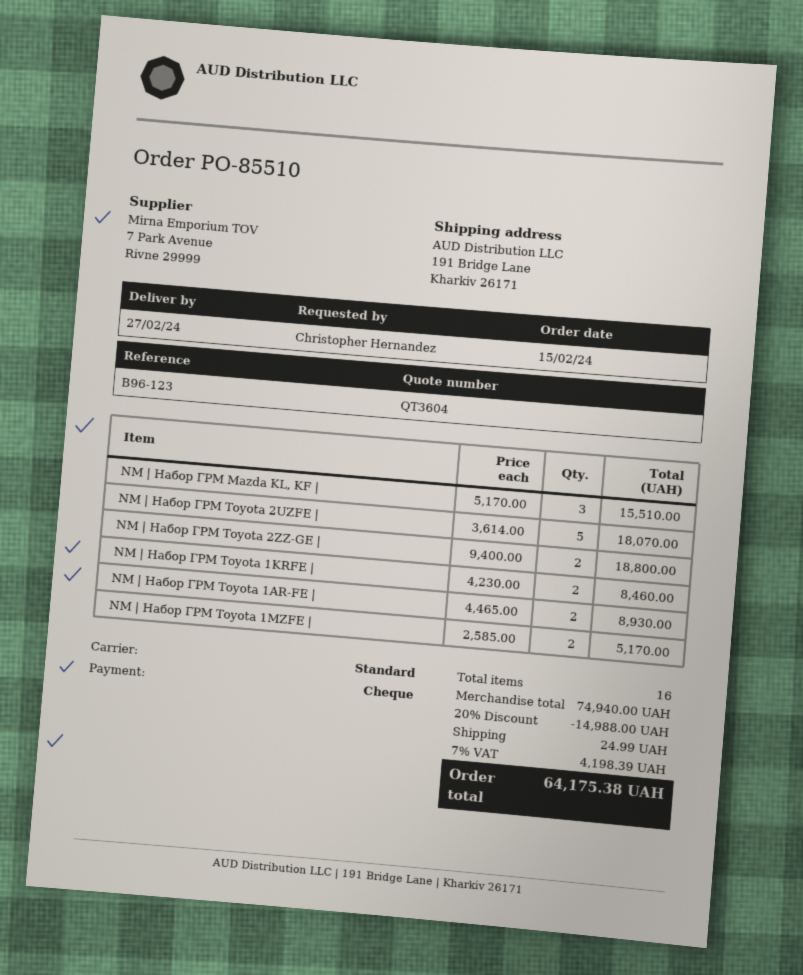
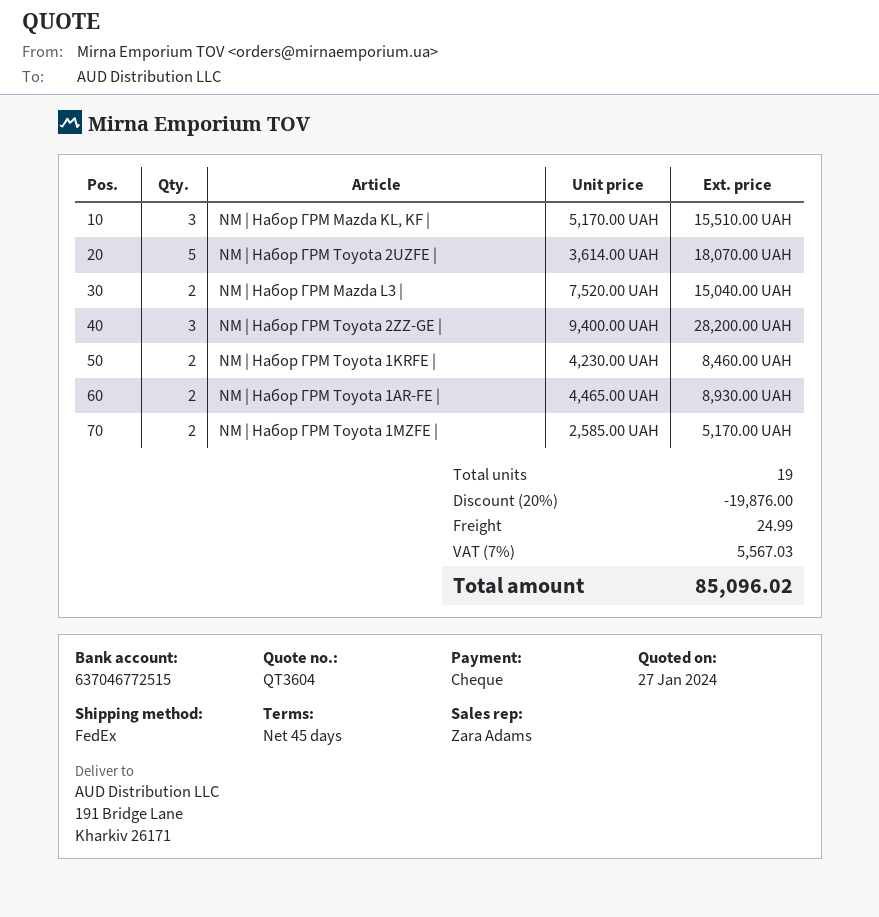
shipping method: standard -> FedEx
NM | Набор ГРМ Toyota 2ZZ-GE |: 2 x 9400.00 = 18800.00 -> 3 x 9400.00 = 28200.00
NM | Набор ГРМ Mazda L3 |: none -> 2 x 7520.00 = 15040.00
total quantity: 16 -> 19
discount: 20% = 14988.00 -> 20% = 19876.00
tax: 7% = 4198.39 -> 7% = 5567.03
total: 64175.38 -> 85096.02

